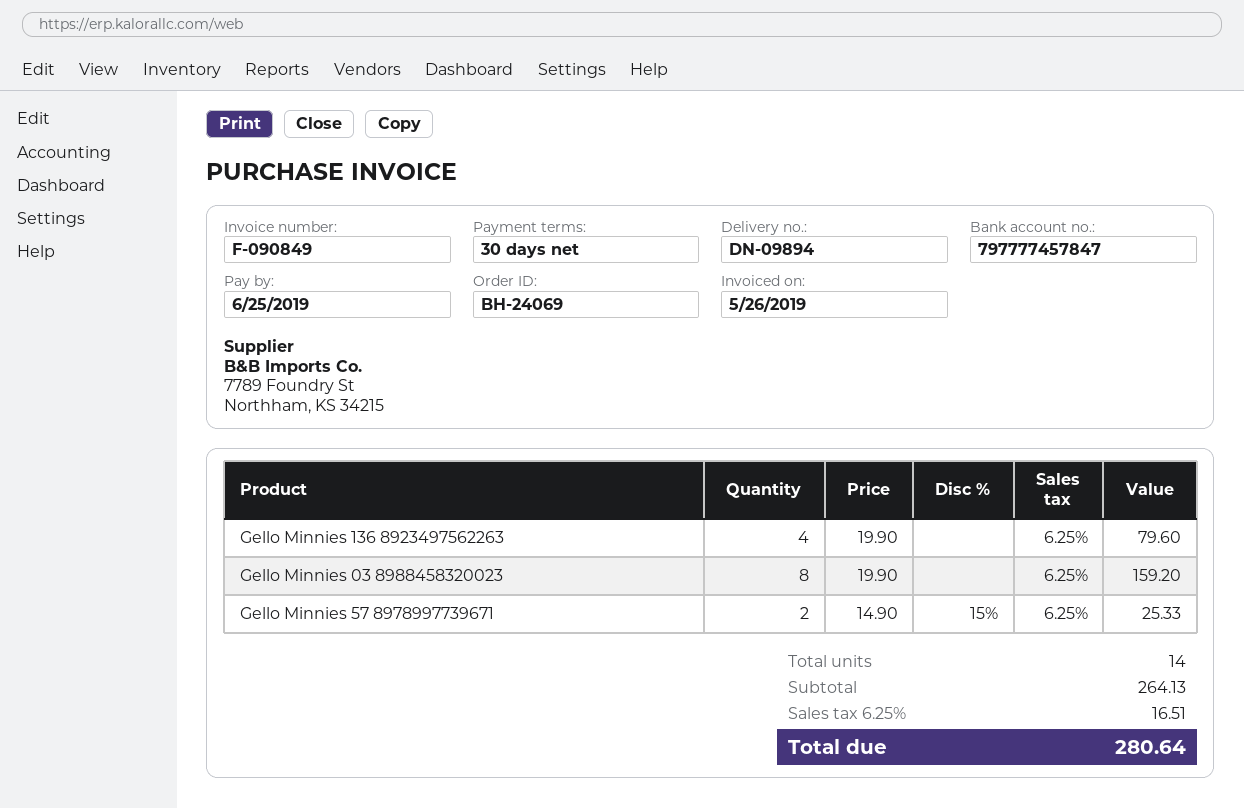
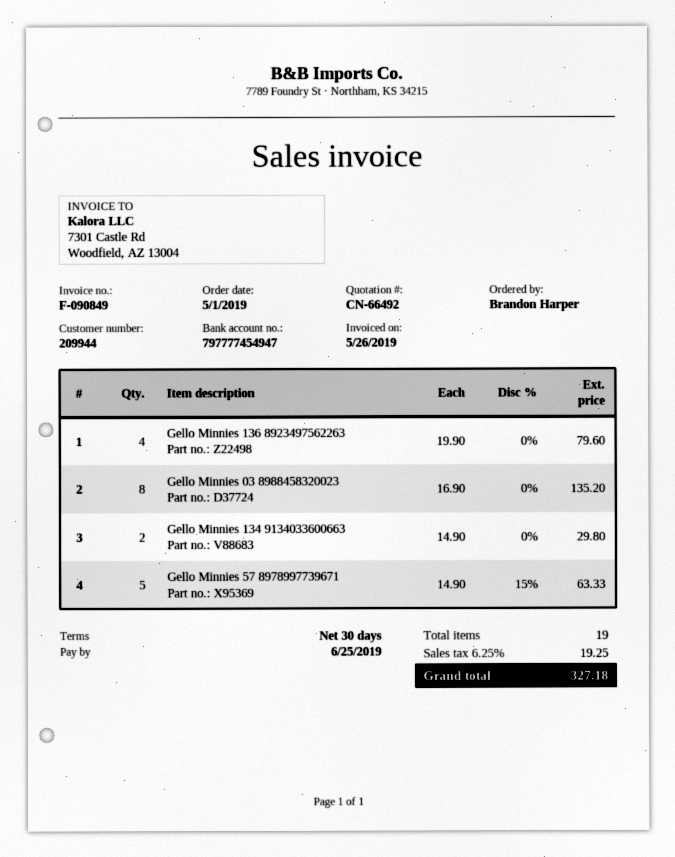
bank account: 797777457847 -> 797777454947
Gello Minnies 03 8988458320023: 8 x 19.90 = 159.20 -> 8 x 16.90 = 135.20
Gello Minnies 57 8978997739671: 2 x 14.90 - 15% = 25.33 -> 5 x 14.90 - 15% = 63.33
Gello Minnies 134 9134033600663: none -> 2 x 14.90 = 29.80
total quantity: 14 -> 19
tax: 6.25% = 16.51 -> 6.25% = 19.25
total: 280.64 -> 327.18

